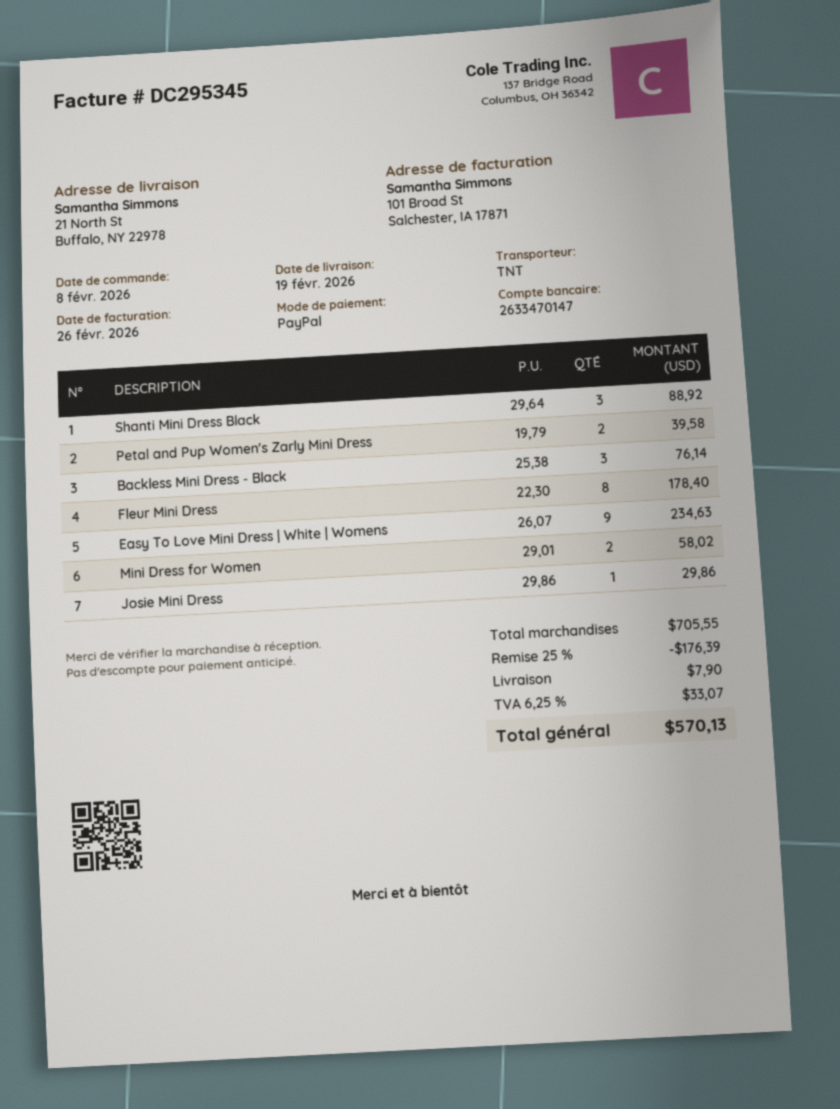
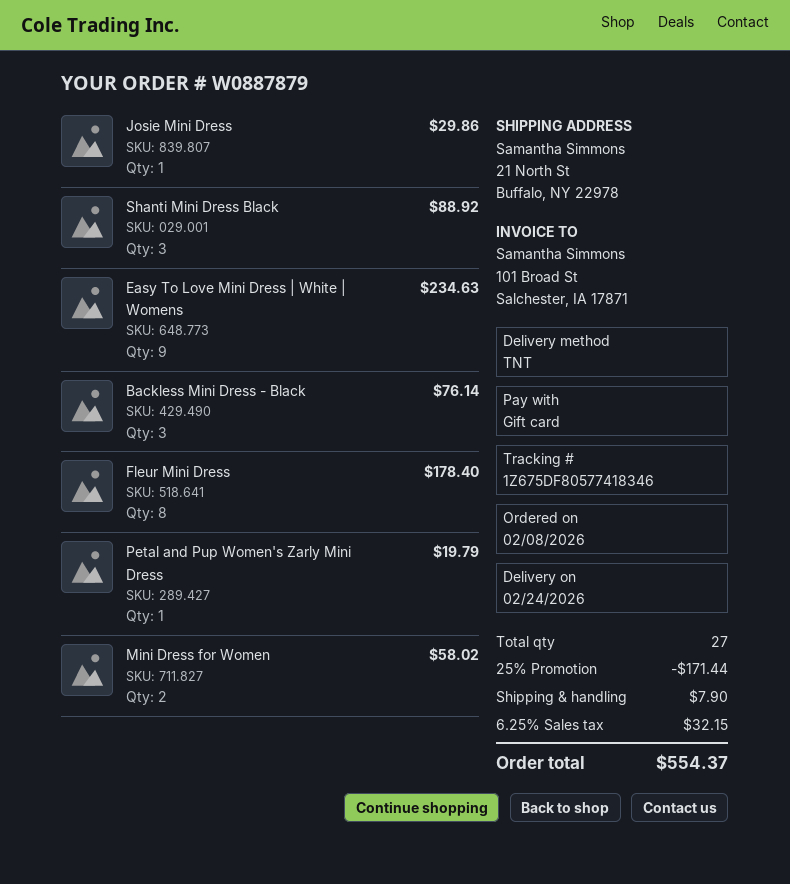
delivery date: 2026-02-19 -> 2026-02-24
payment method: PayPal -> gift card
Petal and Pup Women's Zarly Mini Dress: 2 for 39.58 -> 1 for 19.79
discount: 25% = 176.39 -> 25% = 171.44
tax: 6.25% = 33.07 -> 6.25% = 32.15
total: 570.13 -> 554.37

